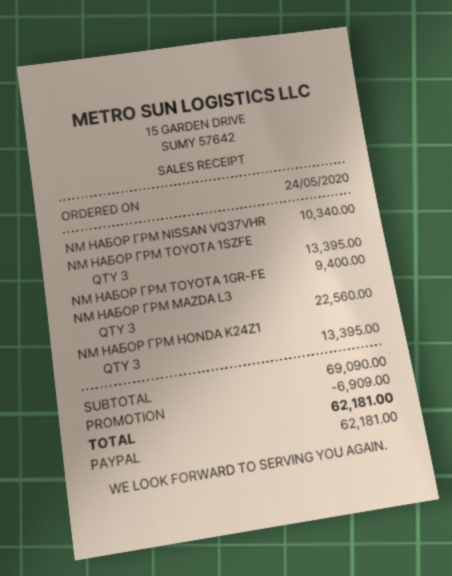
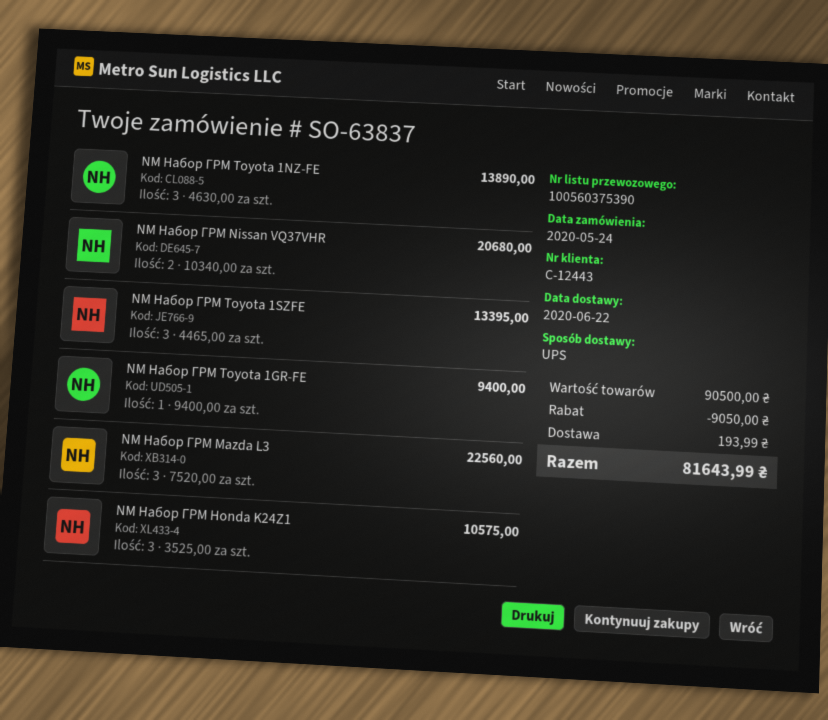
NM НАБОР ГРМ NISSAN VQ37VHR: 1 for 10340.00 -> 2 for 20680.00
NM НАБОР ГРМ HONDA K24Z1: 3 for 13395.00 -> 3 for 10575.00
NM Набор ГРМ Toyota 1NZ-FE: none -> 3 for 13890.00
subtotal: 69090.00 -> 90500.00
discount: 6909.00 -> 9050.00
shipping: none -> 193.99
total: 62181.00 -> 81643.99

